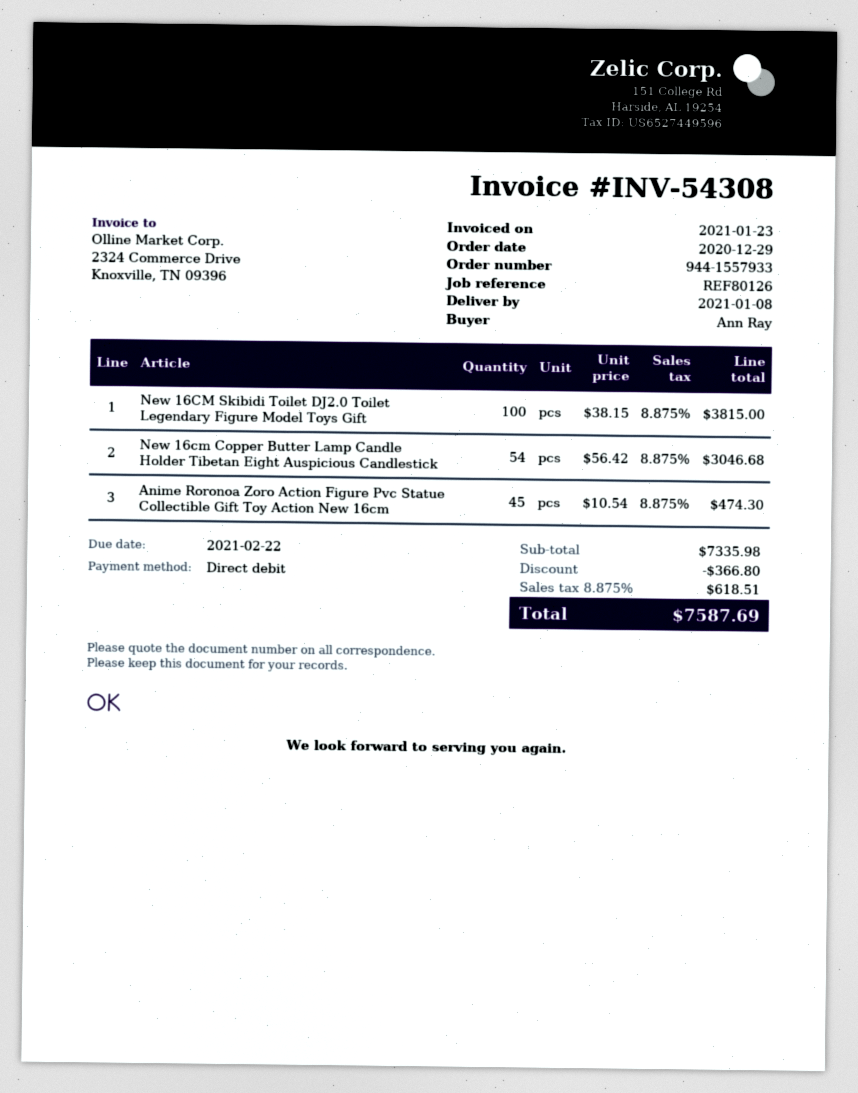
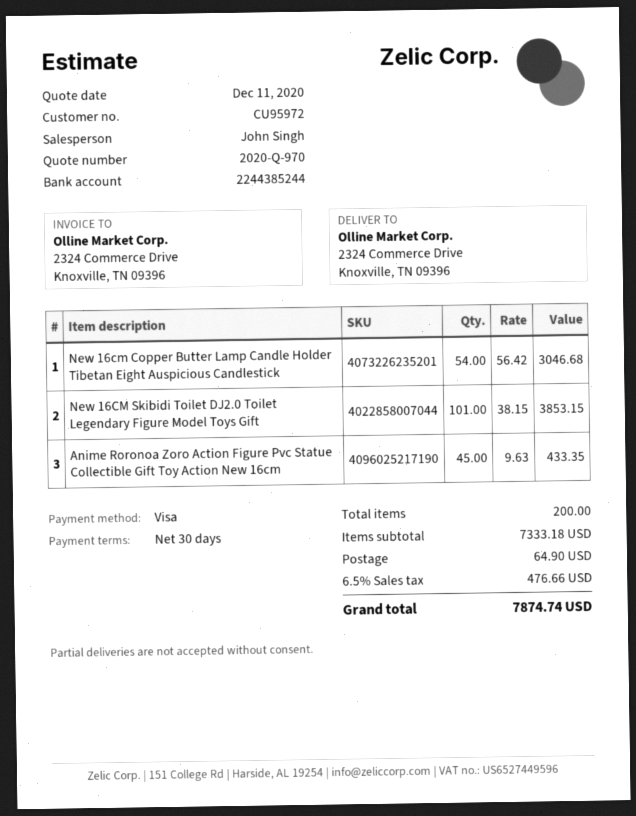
payment method: direct debit -> Visa
New 16CM Skibidi Toilet DJ2.0 Toilet Legendary Figure Model Toys Gift: 100 x 38.15 = 3815.00 -> 101 x 38.15 = 3853.15
Anime Roronoa Zoro Action Figure Pvc Statue Collectible Gift Toy Action New 16cm: 45 x 10.54 = 474.30 -> 45 x 9.63 = 433.35
subtotal: 7335.98 -> 7333.18
discount: 366.80 -> none
shipping: none -> 64.90
tax: 8.875% = 618.51 -> 6.5% = 476.66
total: 7587.69 -> 7874.74

